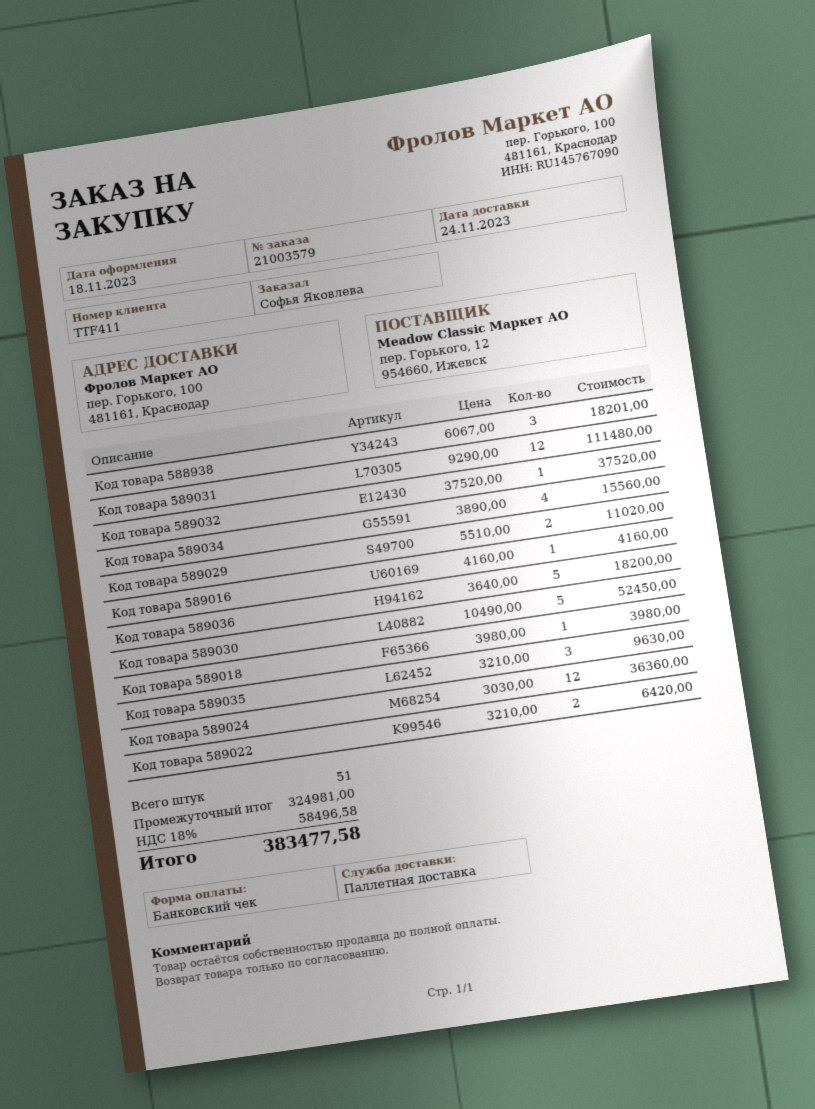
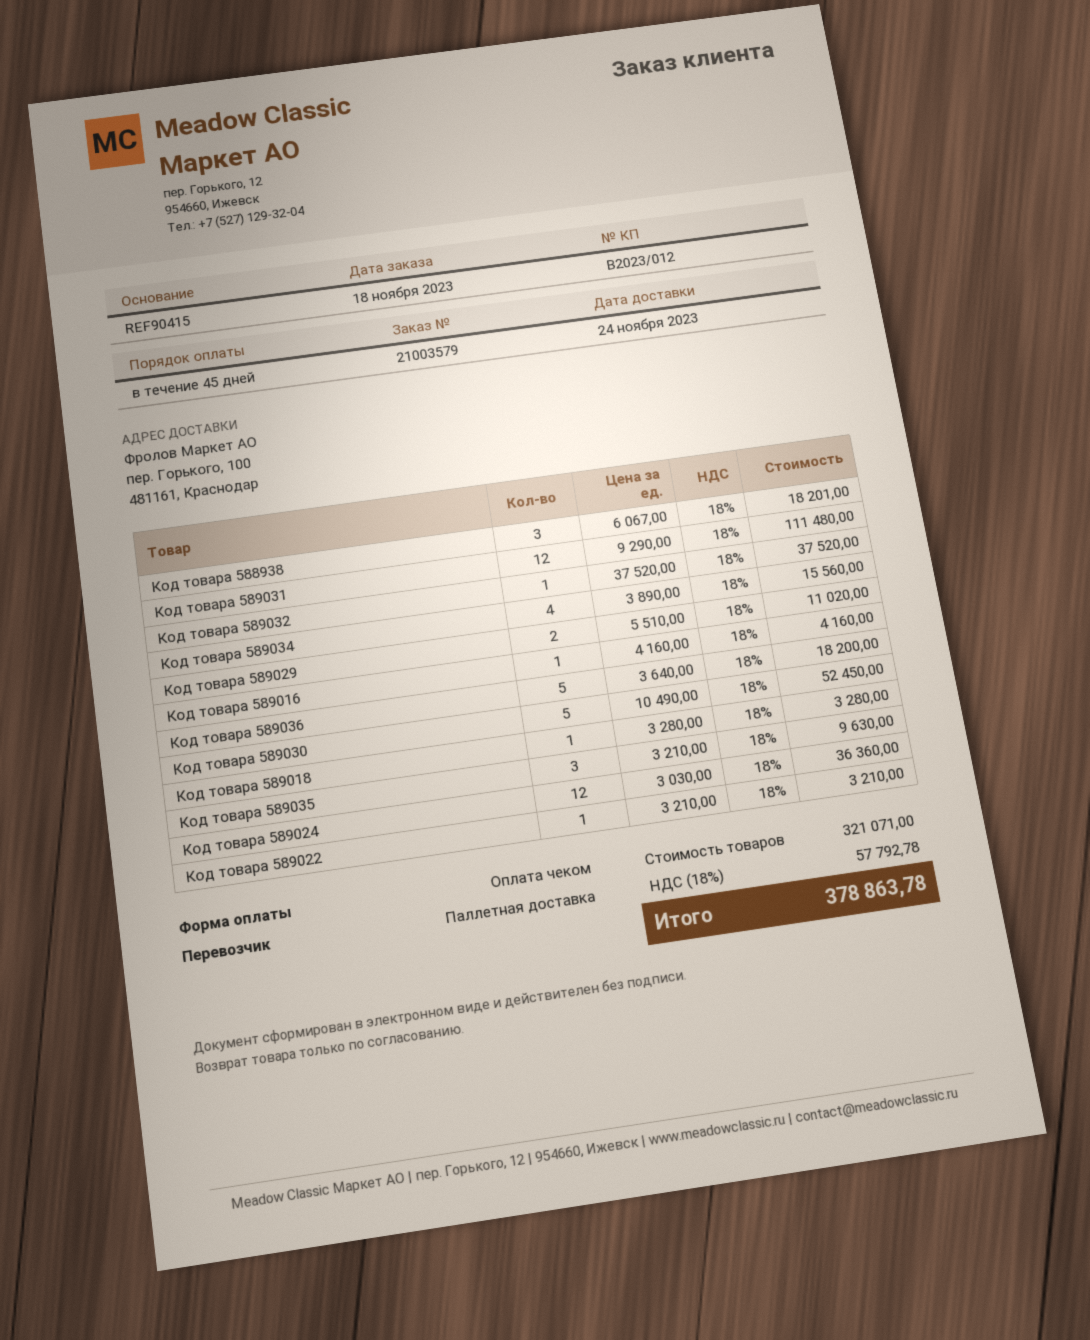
Код товара 589018: 1 x 3980.00 = 3980.00 -> 1 x 3280.00 = 3280.00
Код товара 589022: 2 x 3210.00 = 6420.00 -> 1 x 3210.00 = 3210.00
subtotal: 324981.00 -> 321071.00
tax: 18% = 58496.58 -> 18% = 57792.78
total: 383477.58 -> 378863.78

